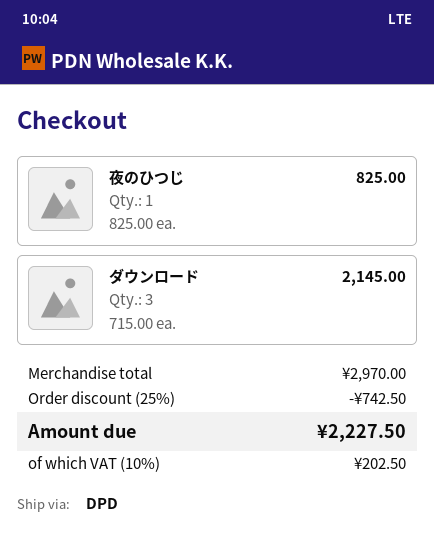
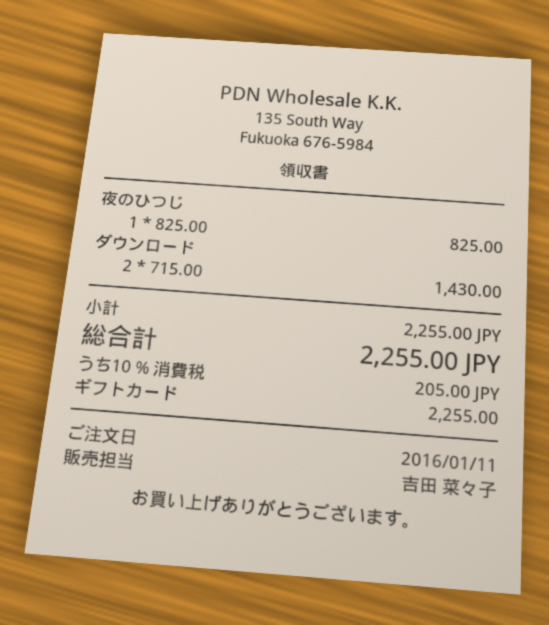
ダウンロード: 3 x 715.00 = 2145.00 -> 2 x 715.00 = 1430.00
subtotal: 2970.00 -> 2255.00
discount: 25% = 742.50 -> none
tax: 10% = 202.50 -> 10% = 205.00
total: 2227.50 -> 2255.00

